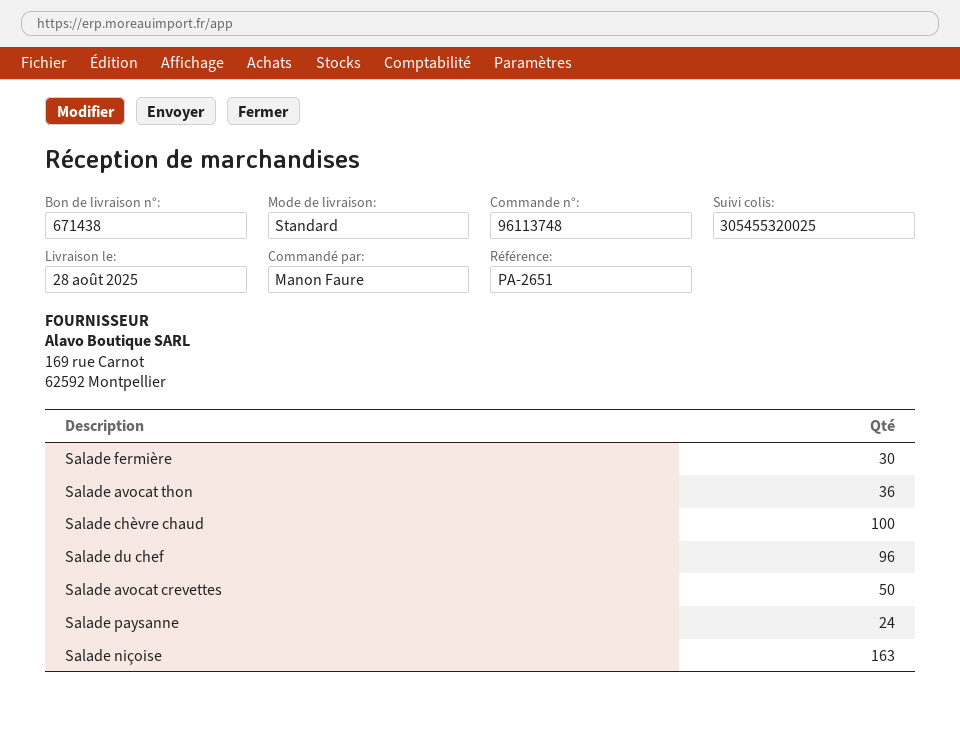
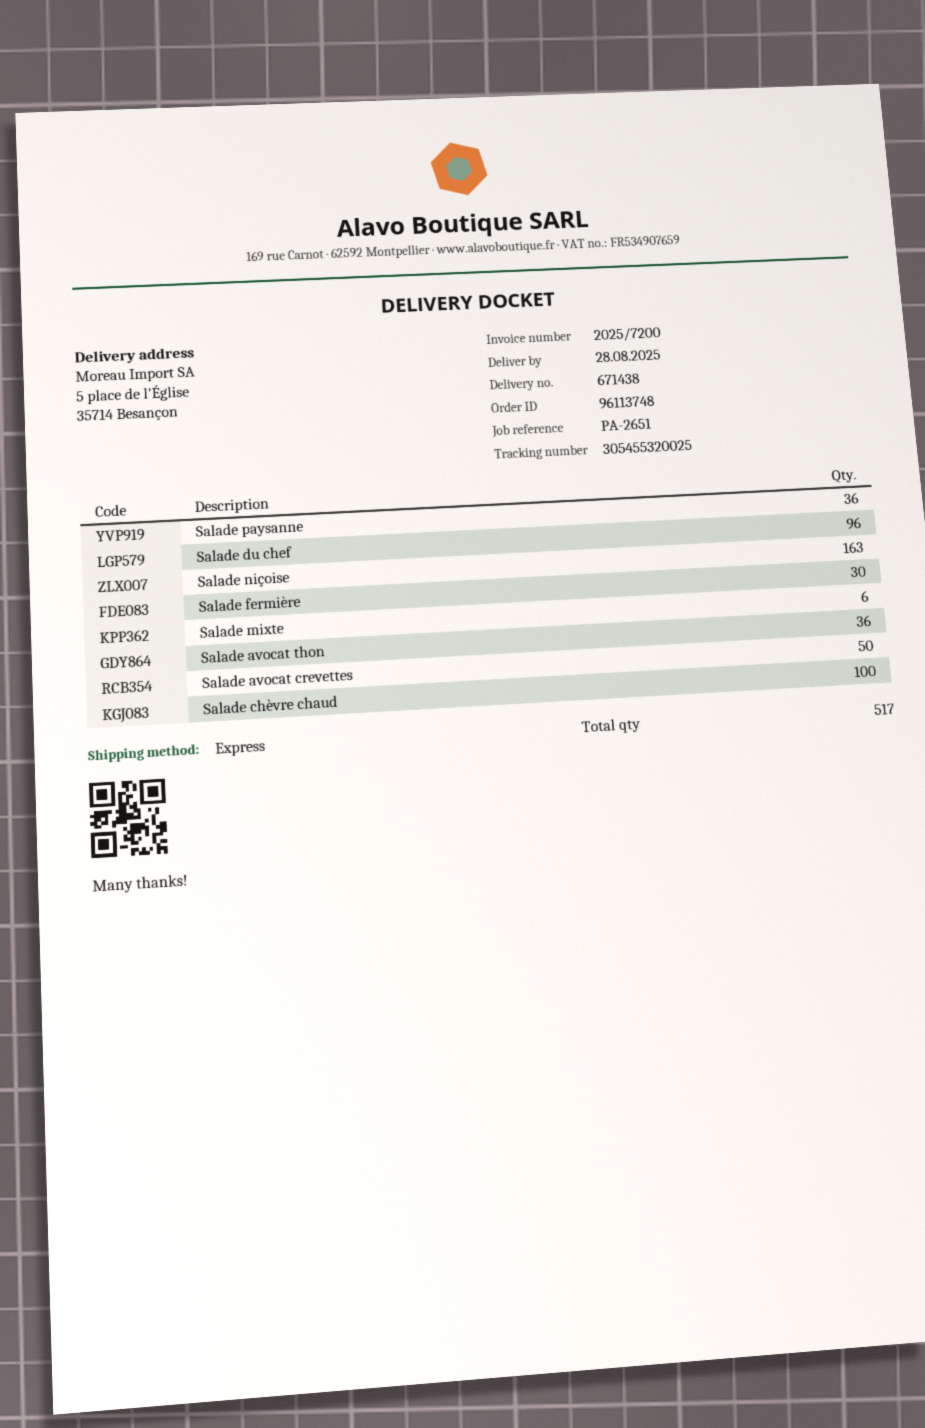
shipping method: standard -> express
Salade paysanne: 24 -> 36
Salade mixte: none -> 6

